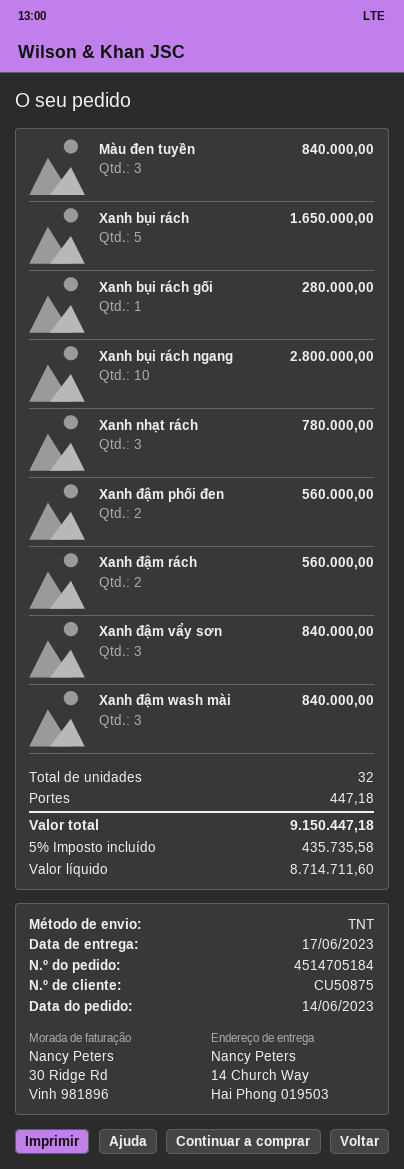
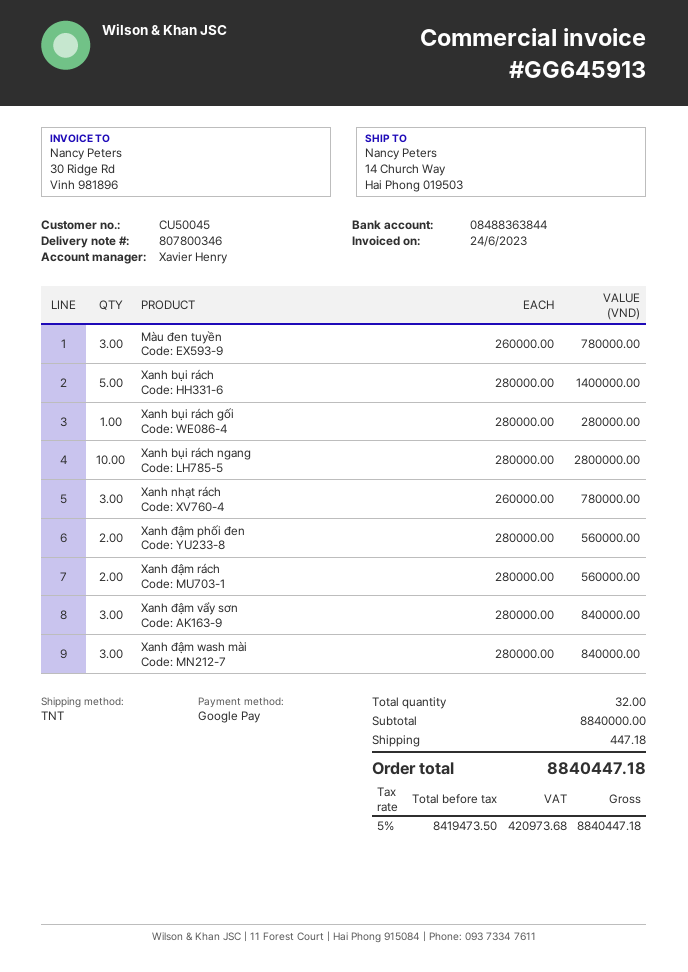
customer number: CU50875 -> CU50045
Màu đen tuyền: 3 for 840000.00 -> 3 for 780000.00
Xanh bụi rách: 5 for 1650000.00 -> 5 for 1400000.00
net: 8714711.60 -> 8419473.50
tax: 5% = 435735.58 -> 5% = 420973.68
total: 9150447.18 -> 8840447.18

